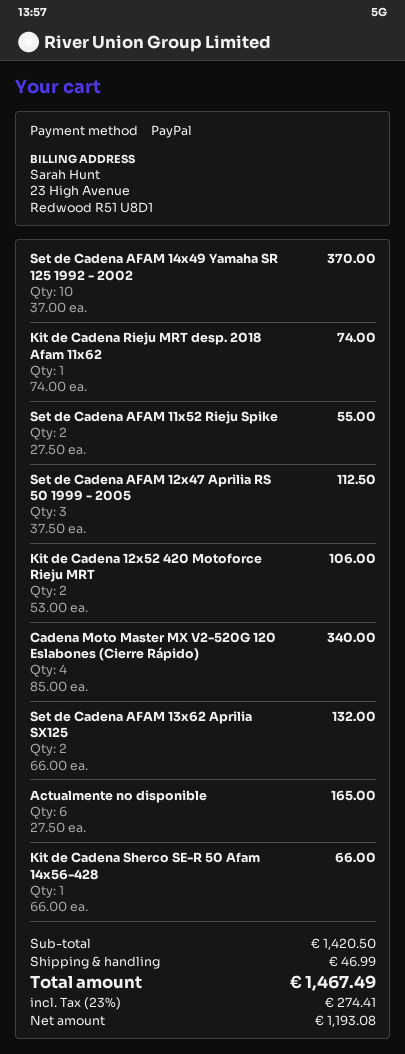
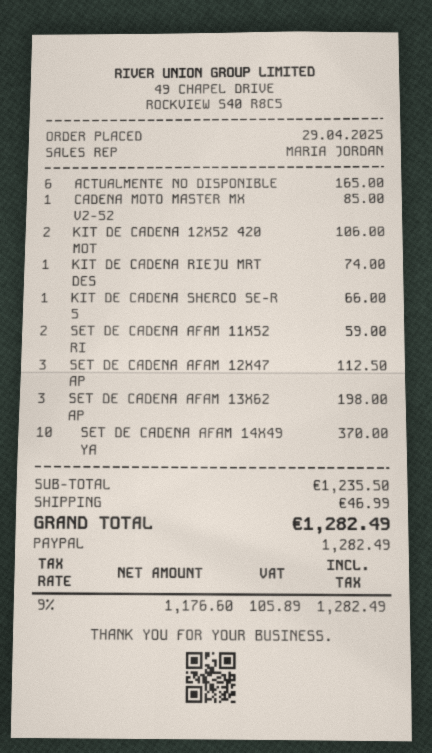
Set de Cadena AFAM 11x52 Rieju Spike: 2 for 55.00 -> 2 for 59.00
Cadena Moto Master MX V2-520G 120 Eslabones (Cierre Rápido): 4 for 340.00 -> 1 for 85.00
Set de Cadena AFAM 13x62 Aprilia SX125: 2 for 132.00 -> 3 for 198.00
subtotal: 1420.50 -> 1235.50
net: 1193.08 -> 1176.60
tax: 23% = 274.41 -> 9% = 105.89
total: 1467.49 -> 1282.49

